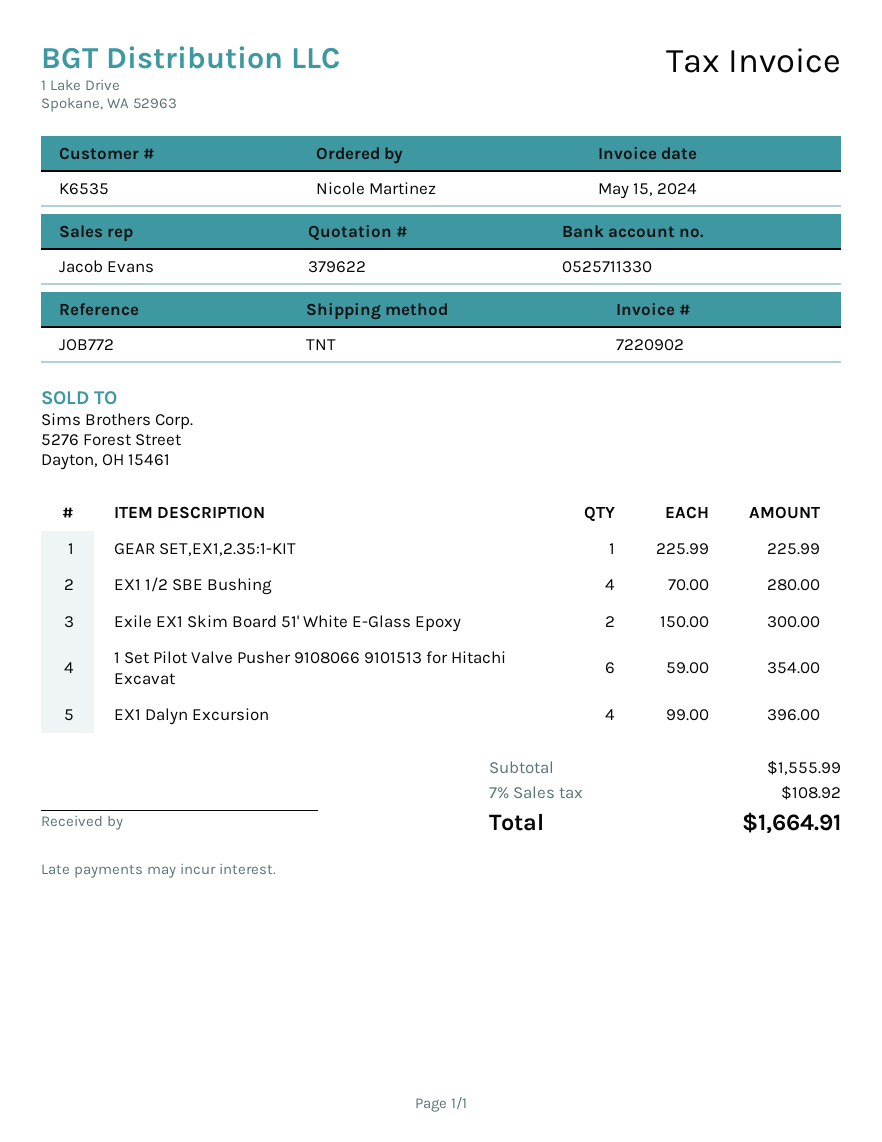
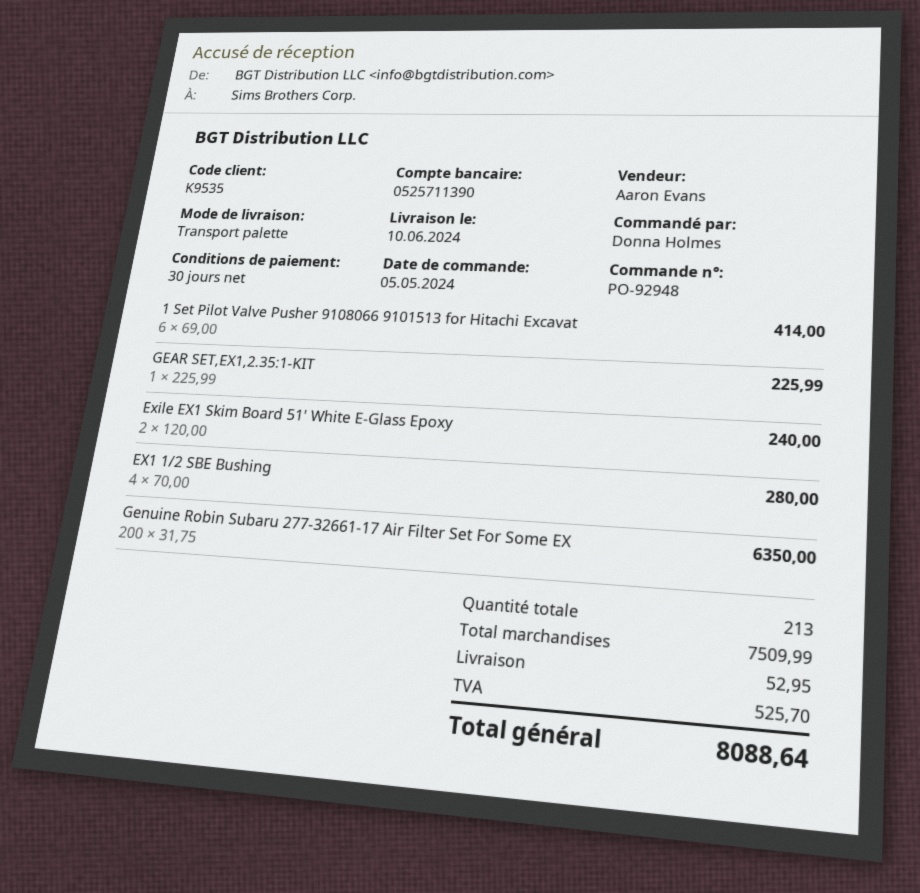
customer number: K6535 -> K9535
ordered by: Nicole Martinez -> Donna Holmes
sales rep: Jacob Evans -> Aaron Evans
bank account: 0525711330 -> 0525711390
shipping method: TNT -> pallet freight
Exile EX1 Skim Board 51' White E-Glass Epoxy: 2 x 150.00 = 300.00 -> 2 x 120.00 = 240.00
1 Set Pilot Valve Pusher 9108066 9101513 for Hitachi Excavat: 6 x 59.00 = 354.00 -> 6 x 69.00 = 414.00
EX1 Dalyn Excursion: 4 x 99.00 = 396.00 -> none
Genuine Robin Subaru 277-32661-17 Air Filter Set For Some EX: none -> 200 x 31.75 = 6350.00
subtotal: 1555.99 -> 7509.99
shipping: none -> 52.95
tax: 108.92 -> 525.70
total: 1664.91 -> 8088.64

